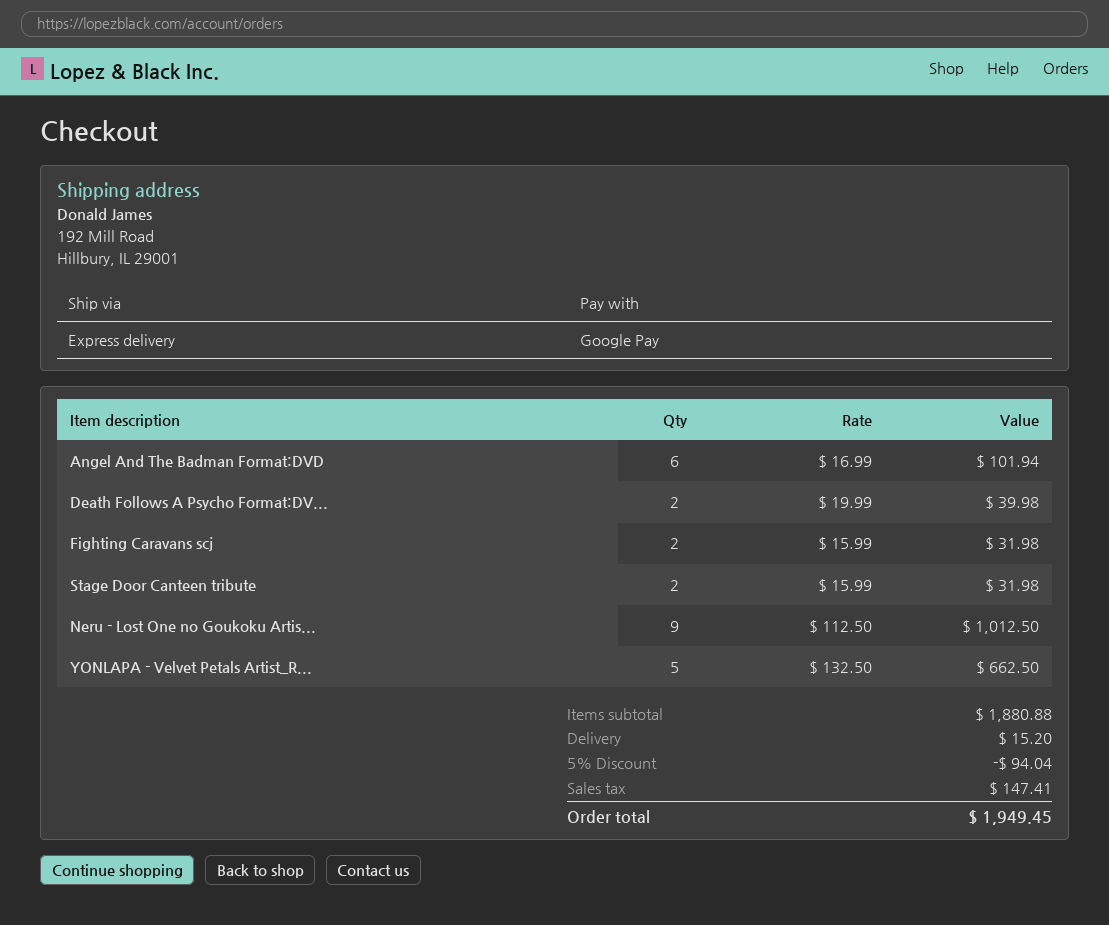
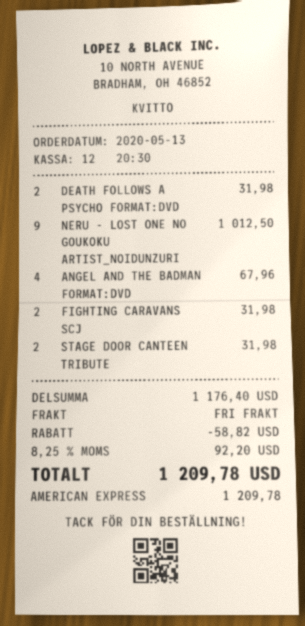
payment method: Google Pay -> American Express
Angel And The Badman Format:DVD: 6 for 101.94 -> 4 for 67.96
Death Follows A Psycho Format:DV...: 2 for 39.98 -> 2 for 31.98
YONLAPA - Velvet Petals Artist_R...: 5 for 662.50 -> none
subtotal: 1880.88 -> 1176.40
discount: 94.04 -> 58.82
shipping: 15.20 -> 0.00
tax: 147.41 -> 92.20
total: 1949.45 -> 1209.78

